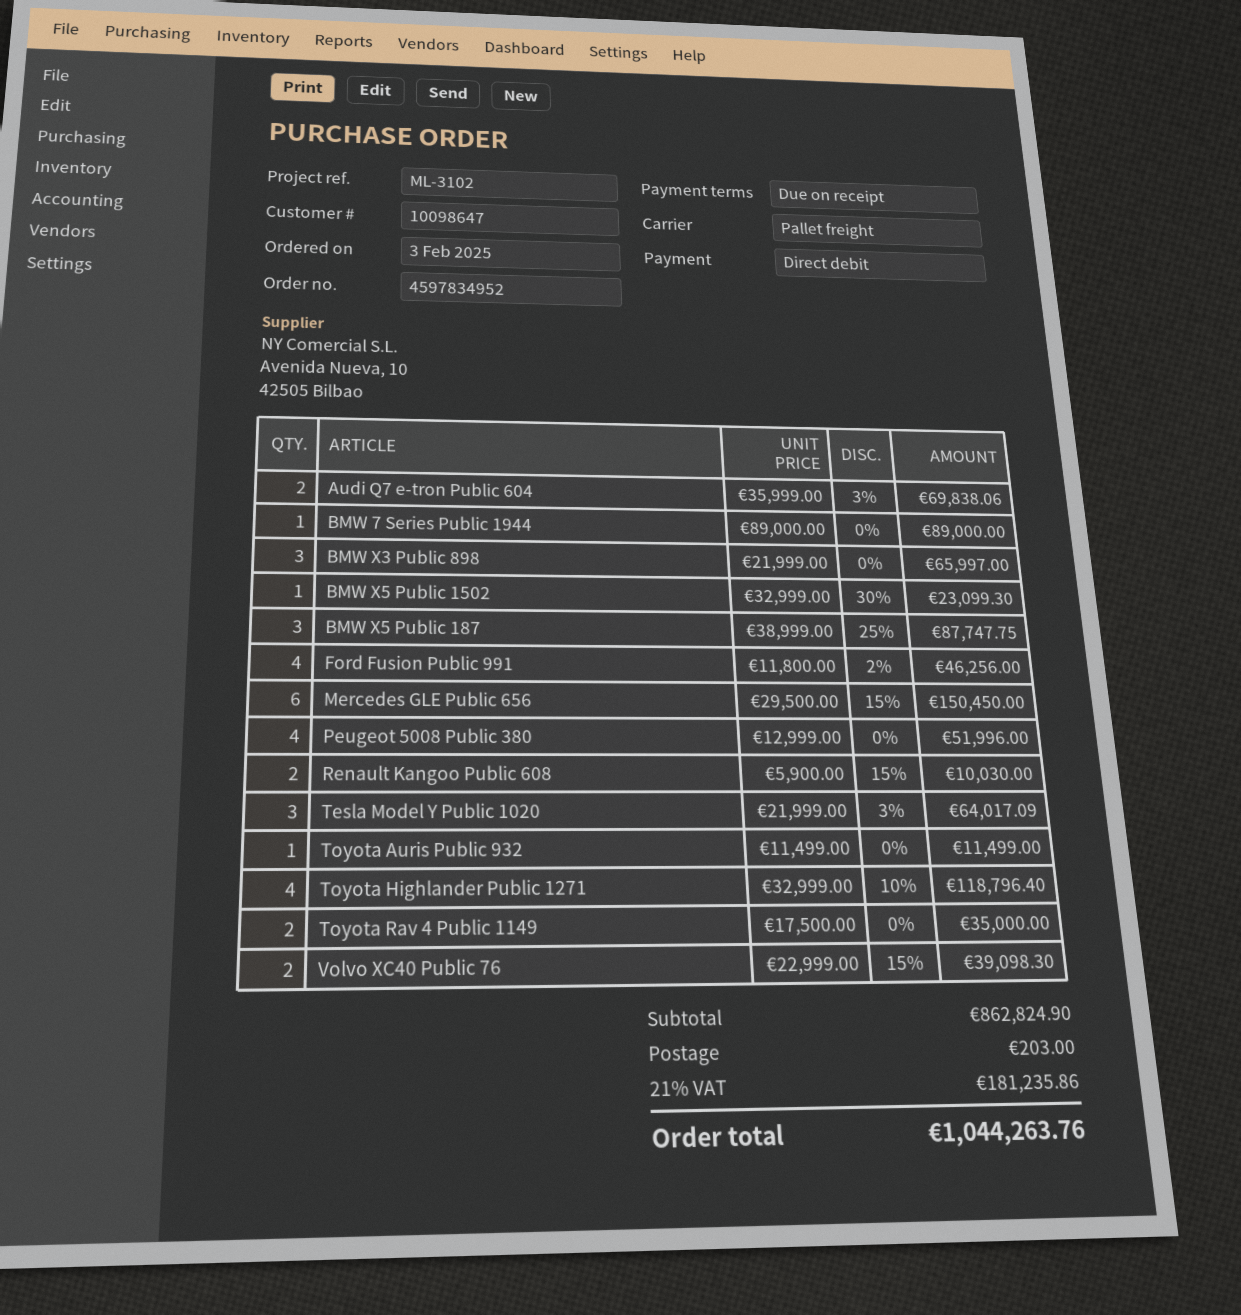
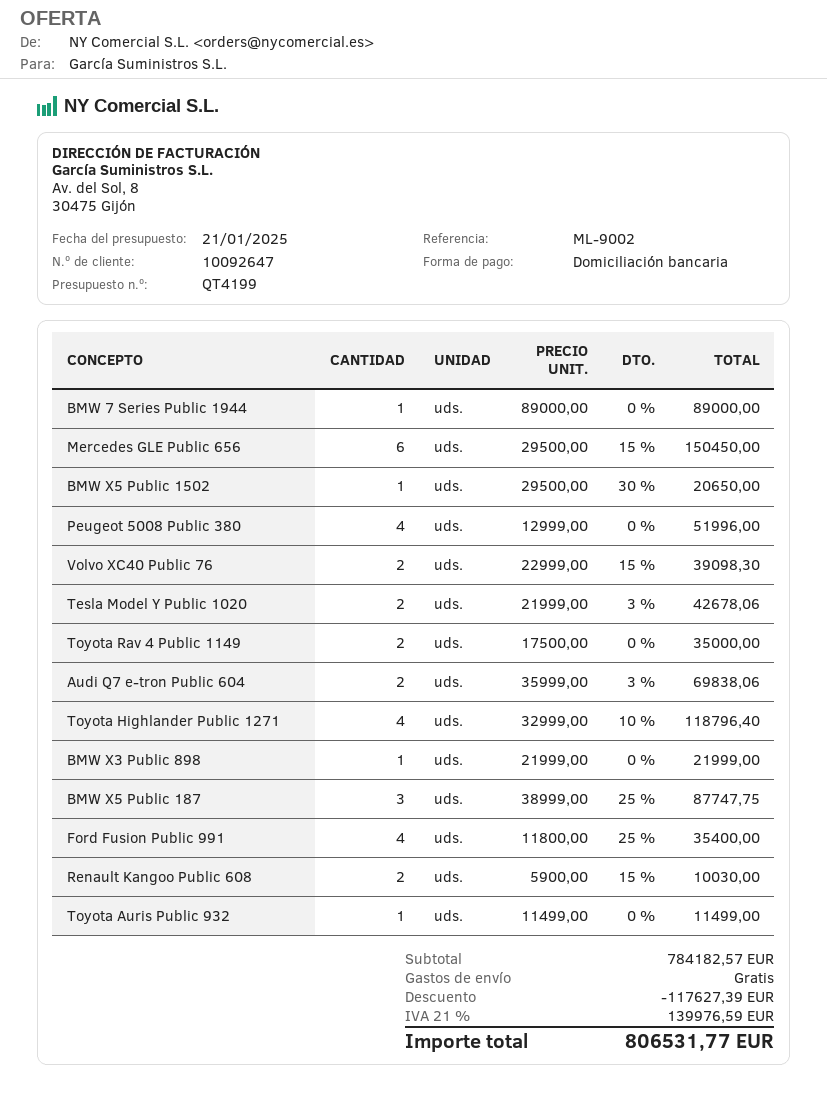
customer number: 10098647 -> 10092647
reference: ML-3102 -> ML-9002
BMW X3 Public 898: 3 x 21999.00 = 65997.00 -> 1 x 21999.00 = 21999.00
BMW X5 Public 1502: 1 x 32999.00 - 30% = 23099.30 -> 1 x 29500.00 - 30% = 20650.00
Ford Fusion Public 991: 4 x 11800.00 - 2% = 46256.00 -> 4 x 11800.00 - 25% = 35400.00
Tesla Model Y Public 1020: 3 x 21999.00 - 3% = 64017.09 -> 2 x 21999.00 - 3% = 42678.06
subtotal: 862824.90 -> 784182.57
discount: none -> 117627.39
shipping: 203.00 -> 0.00
tax: 21% = 181235.86 -> 21% = 139976.59
total: 1044263.76 -> 806531.77

